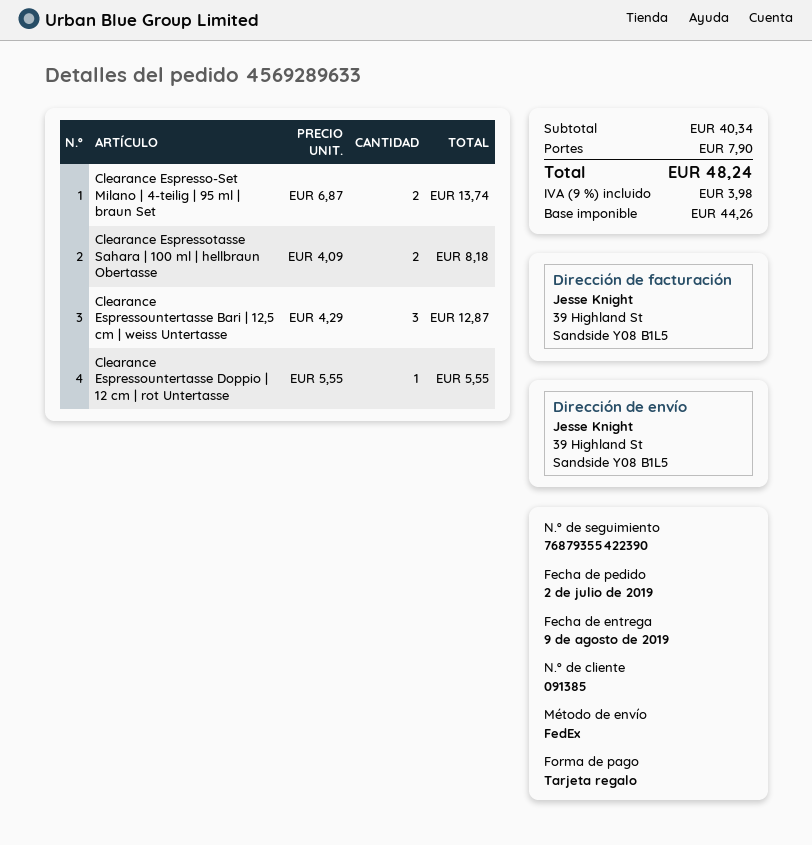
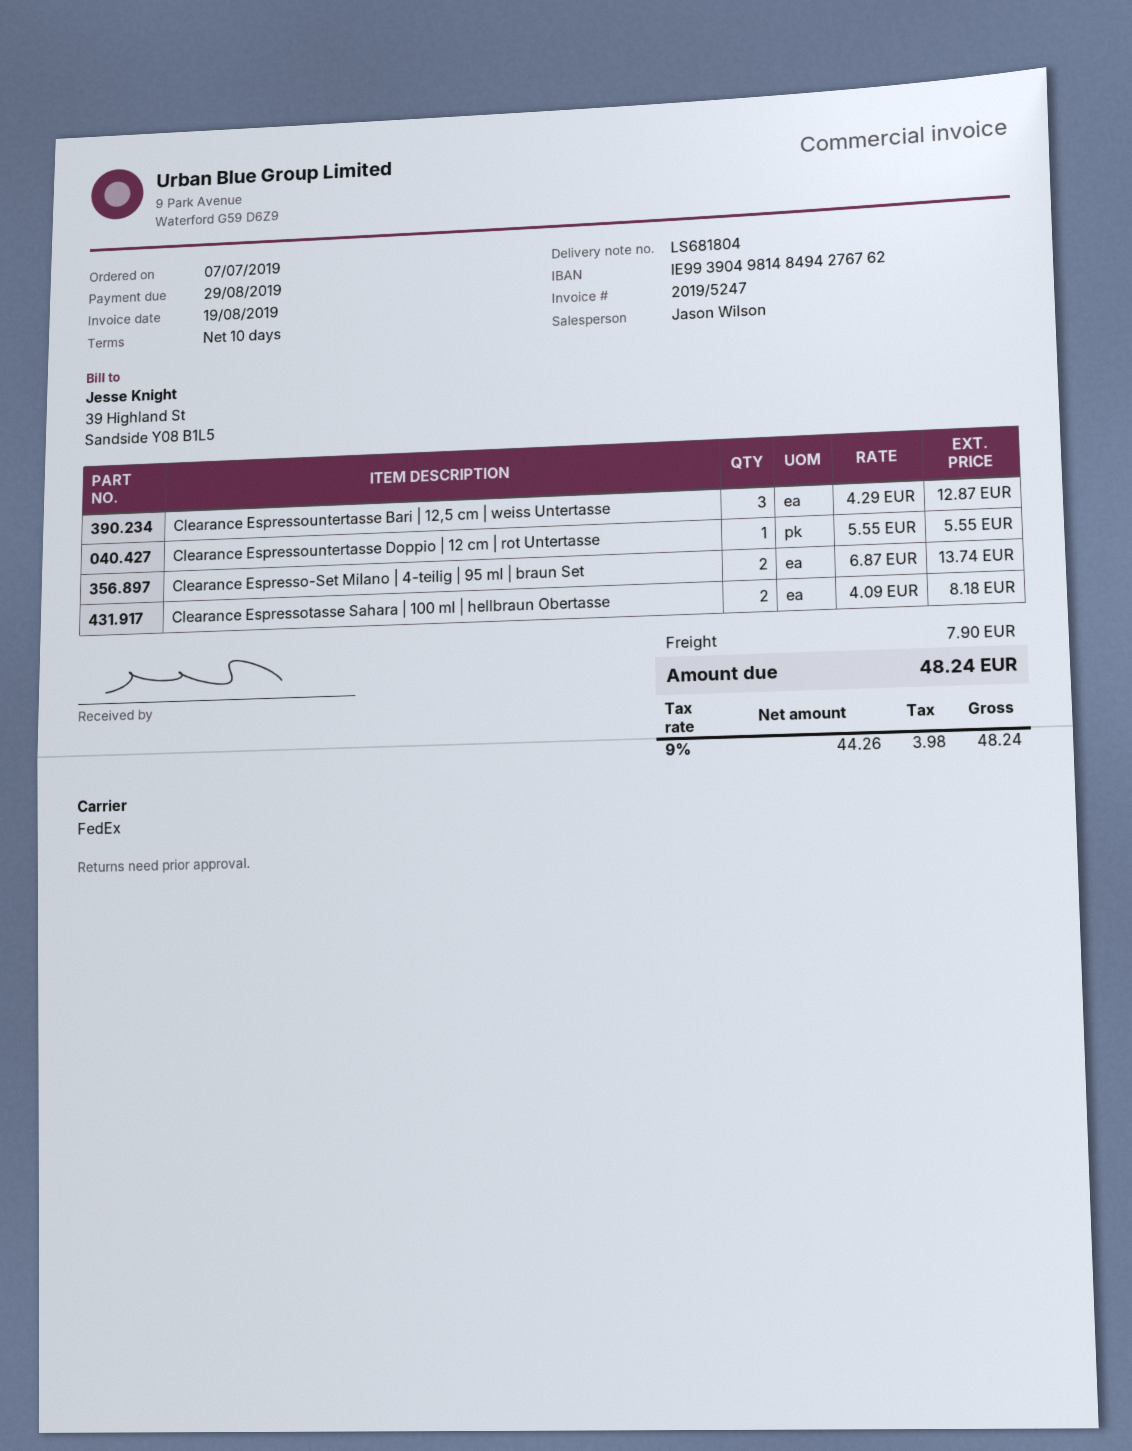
order date: 2019-07-02 -> 2019-07-07

